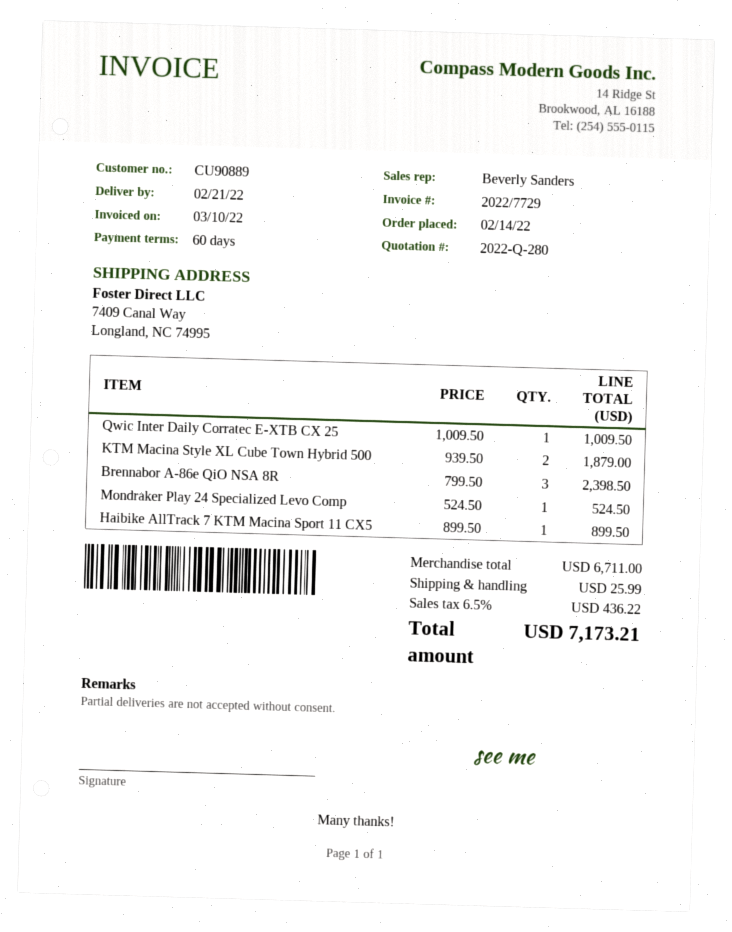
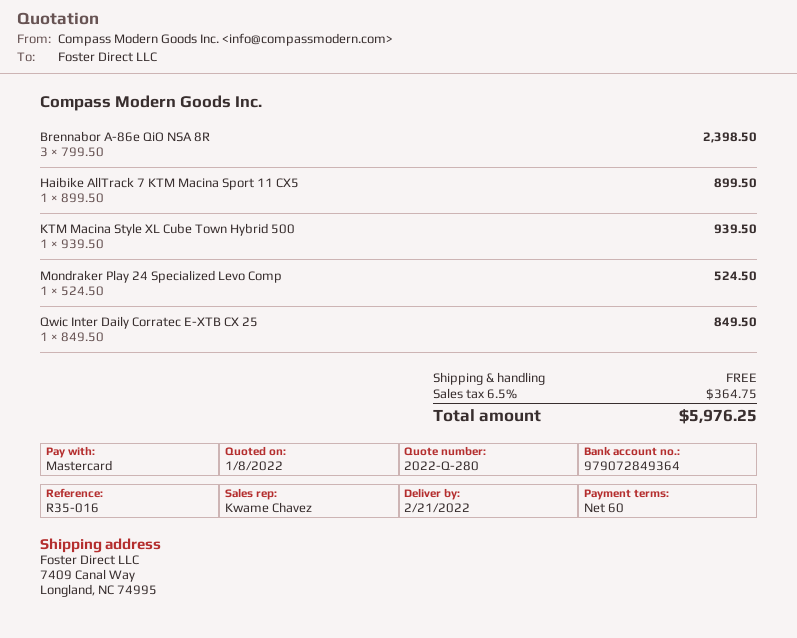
sales rep: Beverly Sanders -> Kwame Chavez
Qwic Inter Daily Corratec E-XTB CX 25: 1 x 1009.50 = 1009.50 -> 1 x 849.50 = 849.50
KTM Macina Style XL Cube Town Hybrid 500: 2 x 939.50 = 1879.00 -> 1 x 939.50 = 939.50
shipping: 25.99 -> 0.00
tax: 6.5% = 436.22 -> 6.5% = 364.75
total: 7173.21 -> 5976.25

